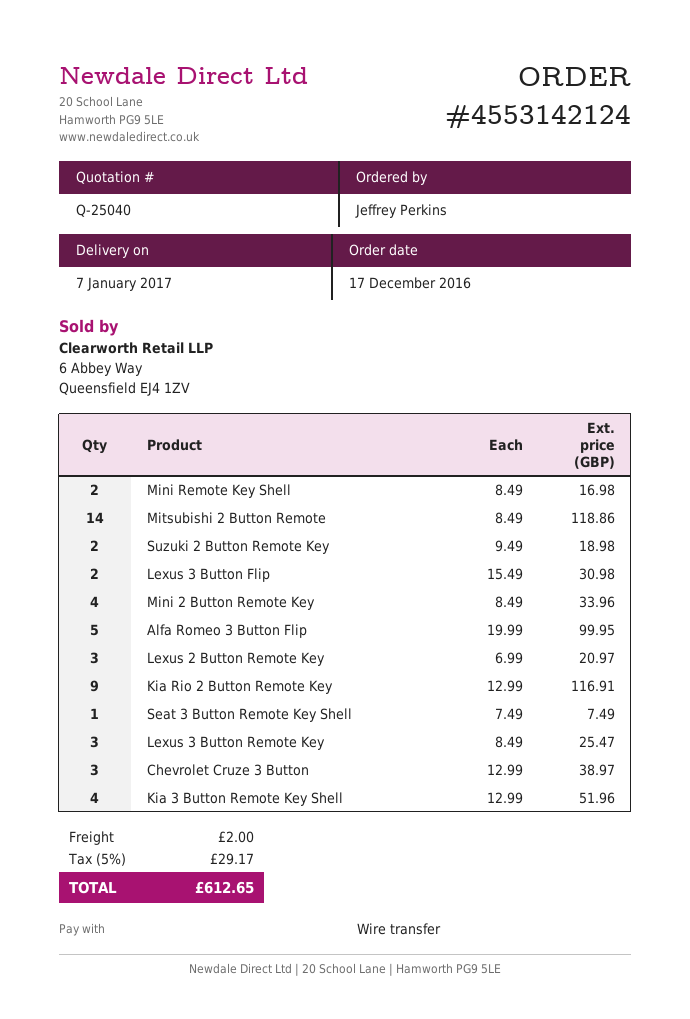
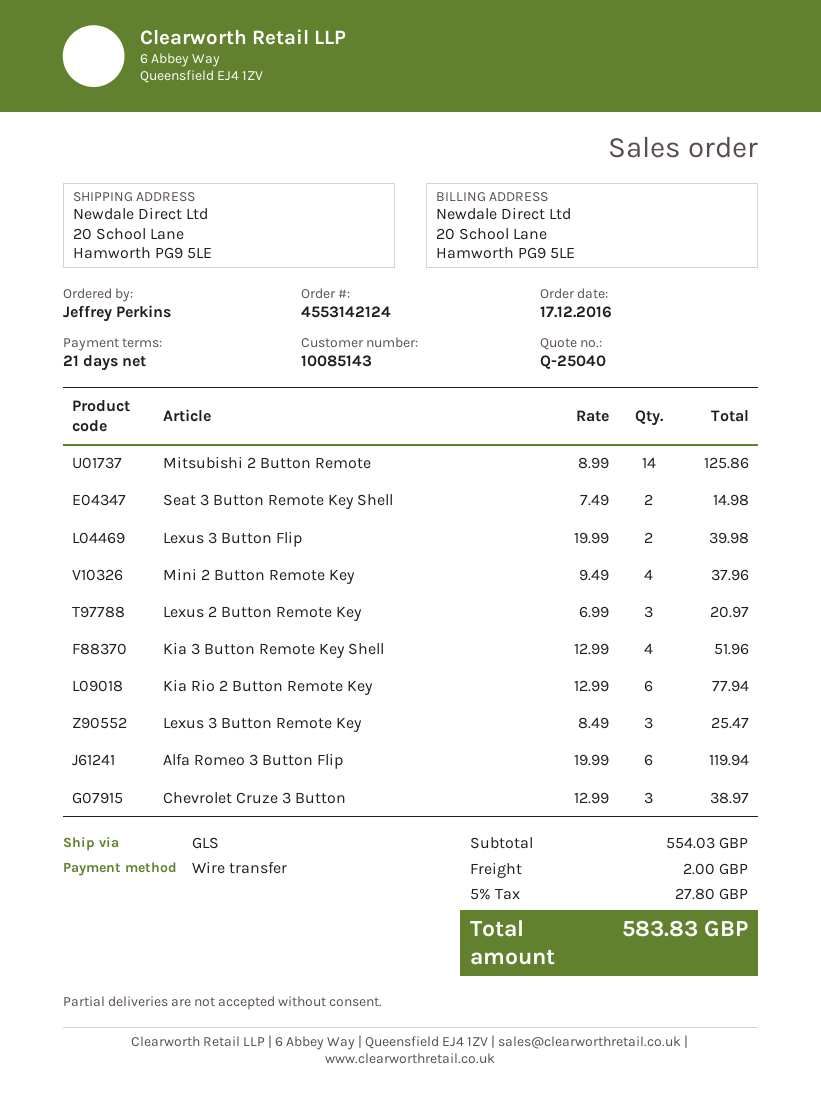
Mini Remote Key Shell: 2 x 8.49 = 16.98 -> none
Mitsubishi 2 Button Remote: 14 x 8.49 = 118.86 -> 14 x 8.99 = 125.86
Suzuki 2 Button Remote Key: 2 x 9.49 = 18.98 -> none
Lexus 3 Button Flip: 2 x 15.49 = 30.98 -> 2 x 19.99 = 39.98
Mini 2 Button Remote Key: 4 x 8.49 = 33.96 -> 4 x 9.49 = 37.96
Alfa Romeo 3 Button Flip: 5 x 19.99 = 99.95 -> 6 x 19.99 = 119.94
Kia Rio 2 Button Remote Key: 9 x 12.99 = 116.91 -> 6 x 12.99 = 77.94
Seat 3 Button Remote Key Shell: 1 x 7.49 = 7.49 -> 2 x 7.49 = 14.98
tax: 5% = 29.17 -> 5% = 27.80
total: 612.65 -> 583.83

